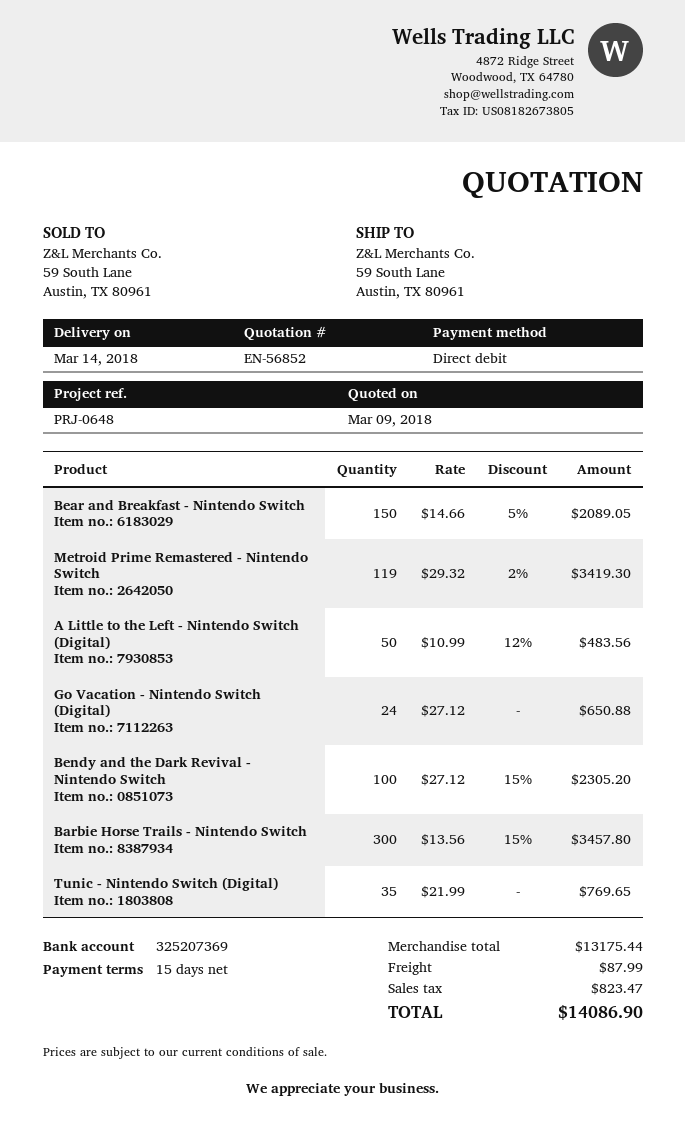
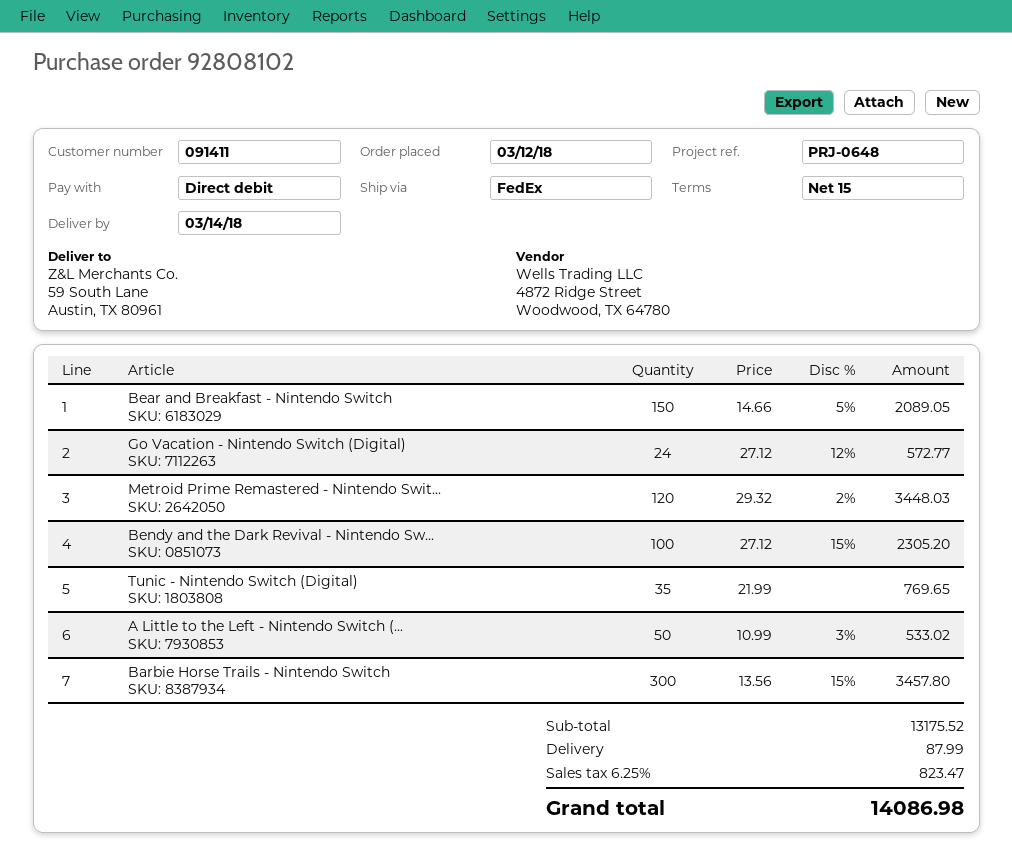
Metroid Prime Remastered - Nintendo Switch: 119 x 29.32 - 2% = 3419.30 -> 120 x 29.32 - 2% = 3448.03
A Little to the Left - Nintendo Switch (Digital): 50 x 10.99 - 12% = 483.56 -> 50 x 10.99 - 3% = 533.02
Go Vacation - Nintendo Switch (Digital): 24 x 27.12 = 650.88 -> 24 x 27.12 - 12% = 572.77
subtotal: 13175.44 -> 13175.52
total: 14086.90 -> 14086.98

